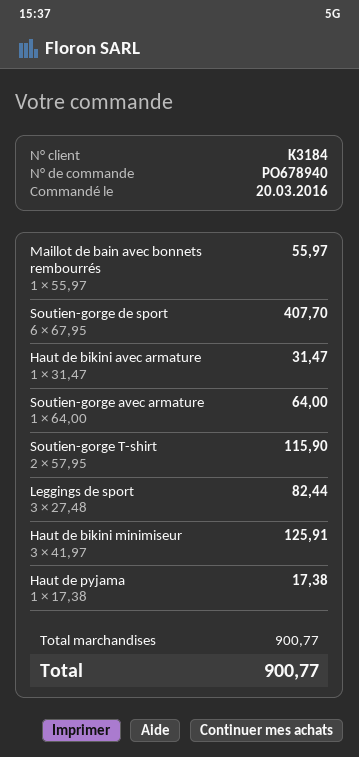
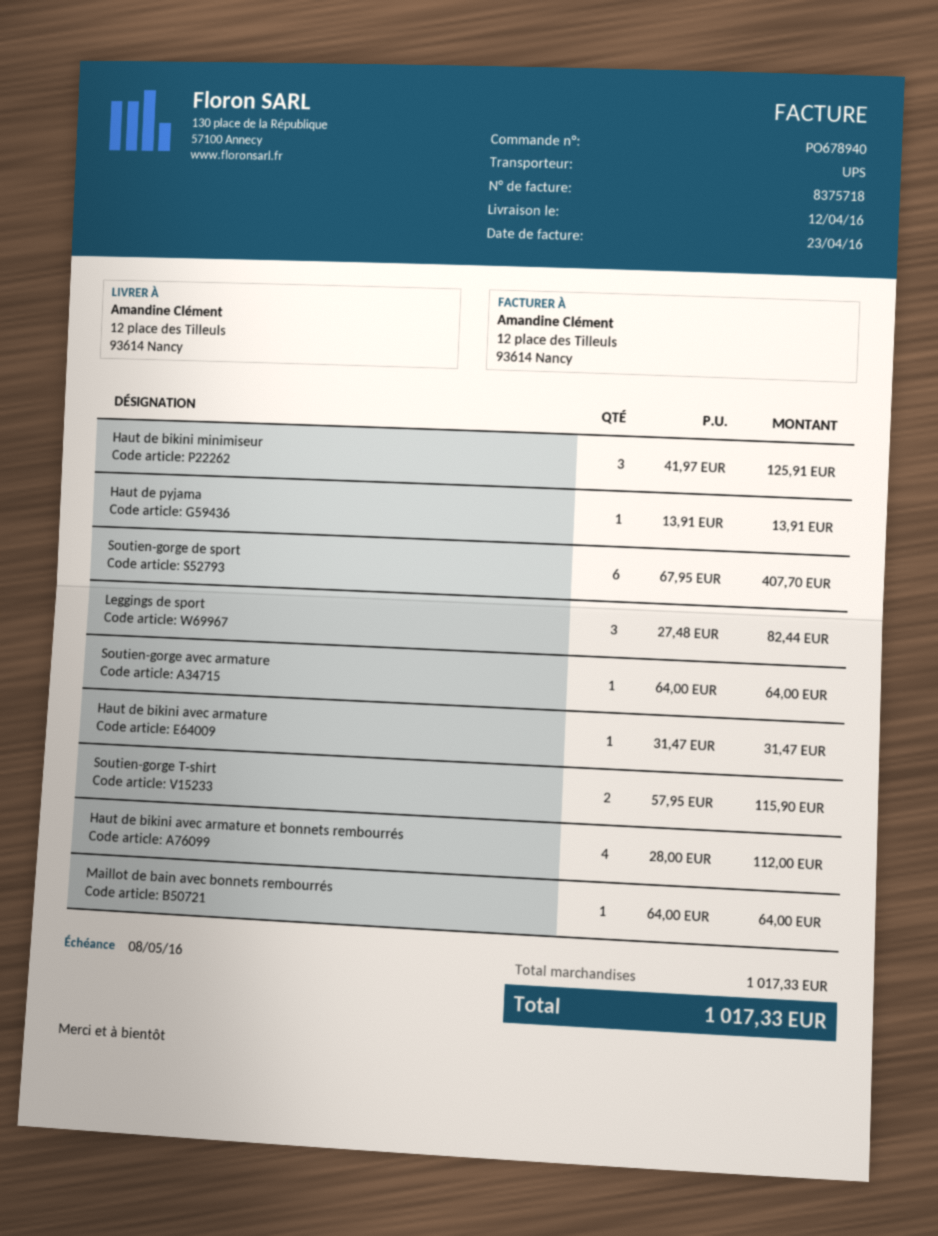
Maillot de bain avec bonnets rembourrés: 1 x 55.97 = 55.97 -> 1 x 64.00 = 64.00
Haut de pyjama: 1 x 17.38 = 17.38 -> 1 x 13.91 = 13.91
Haut de bikini avec armature et bonnets rembourrés: none -> 4 x 28.00 = 112.00
subtotal: 900.77 -> 1017.33
total: 900.77 -> 1017.33

